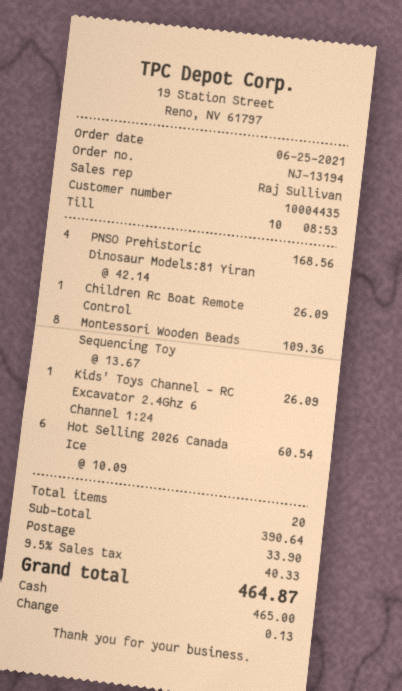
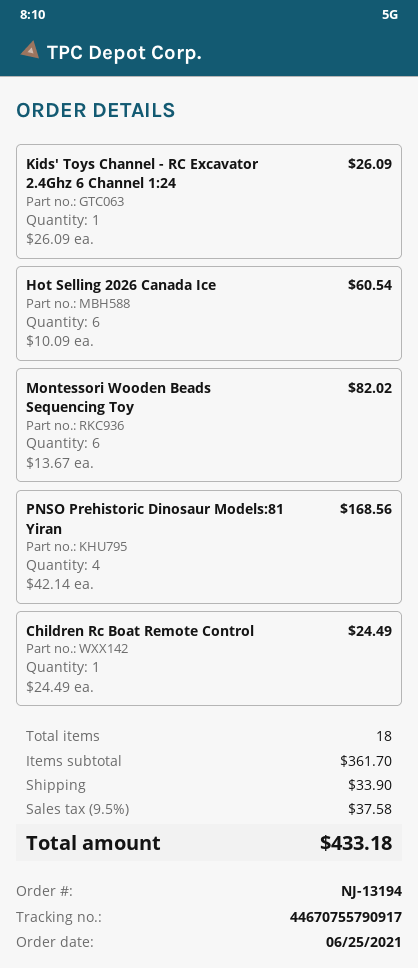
Children Rc Boat Remote Control: 1 x 26.09 = 26.09 -> 1 x 24.49 = 24.49
Montessori Wooden Beads Sequencing Toy: 8 x 13.67 = 109.36 -> 6 x 13.67 = 82.02
total quantity: 20 -> 18
subtotal: 390.64 -> 361.70
tax: 9.5% = 40.33 -> 9.5% = 37.58
total: 464.87 -> 433.18

